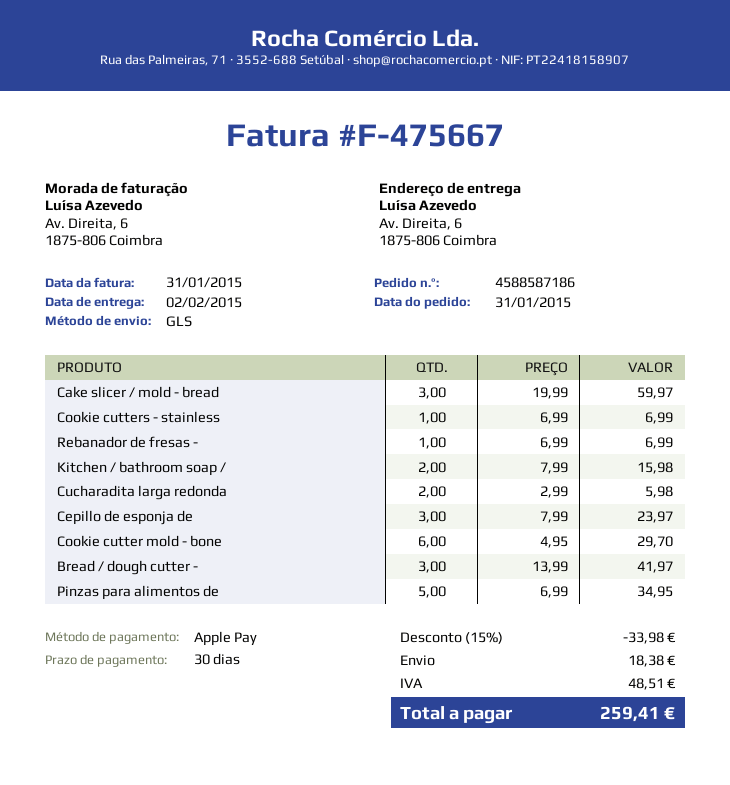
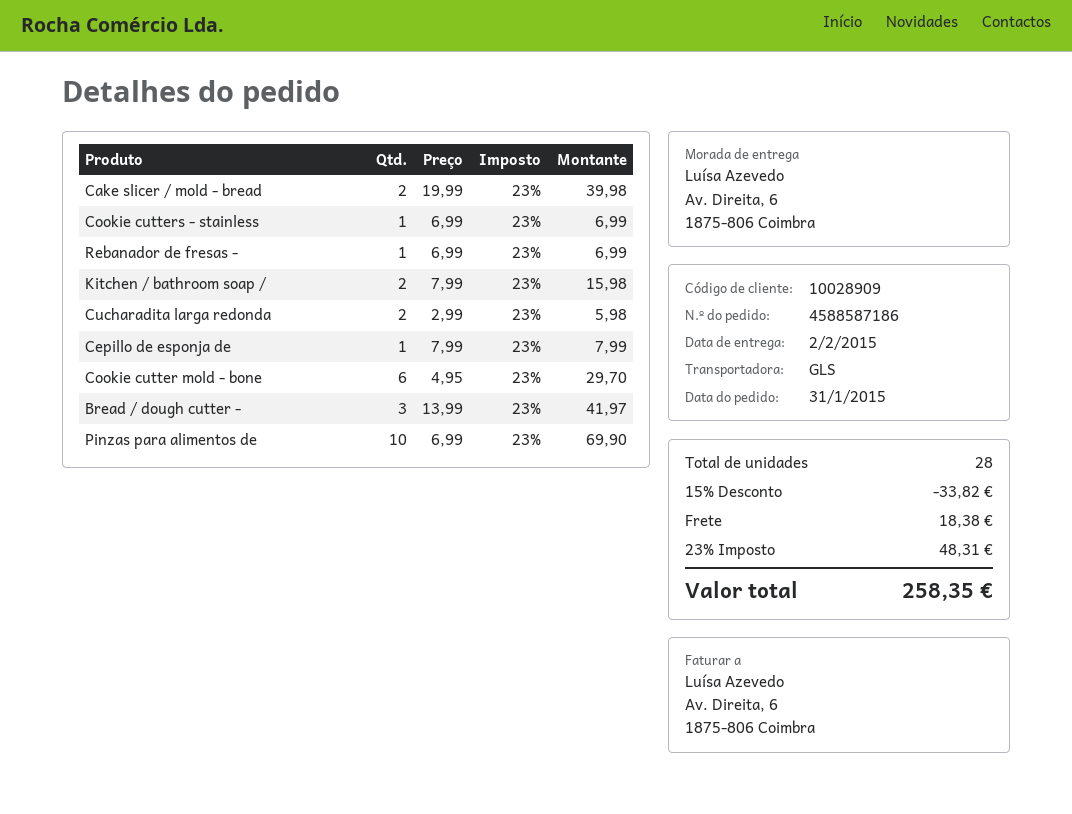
Cake slicer / mold - bread: 3 x 19.99 = 59.97 -> 2 x 19.99 = 39.98
Cepillo de esponja de: 3 x 7.99 = 23.97 -> 1 x 7.99 = 7.99
Pinzas para alimentos de: 5 x 6.99 = 34.95 -> 10 x 6.99 = 69.90
discount: 15% = 33.98 -> 15% = 33.82
tax: 48.51 -> 48.31
total: 259.41 -> 258.35

